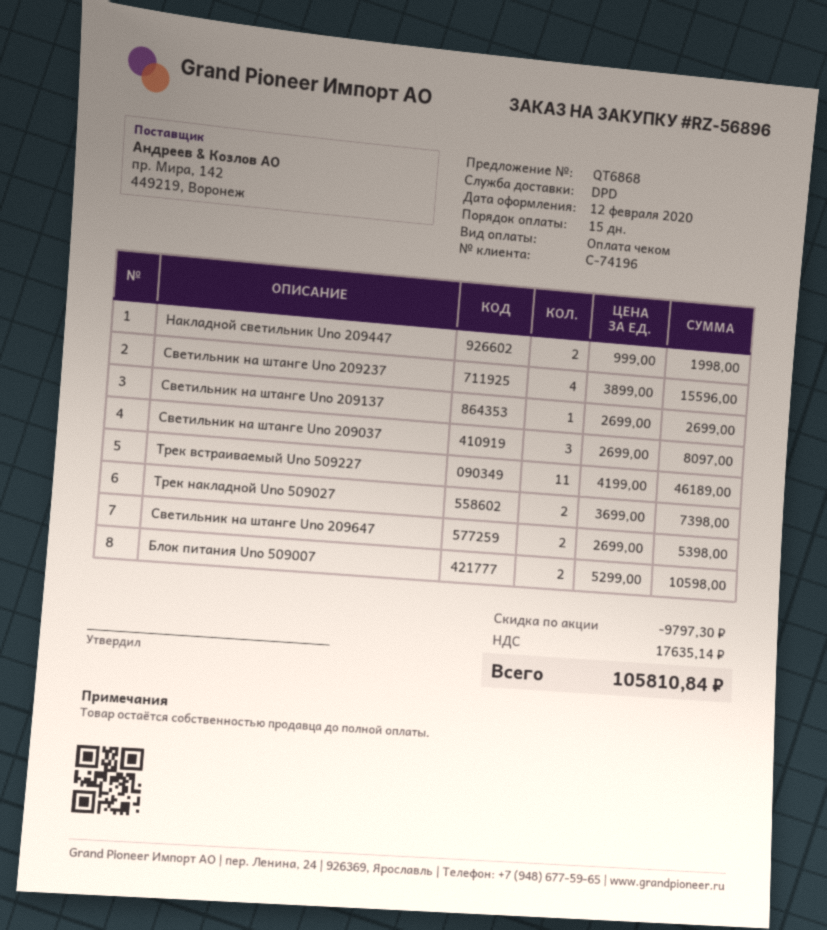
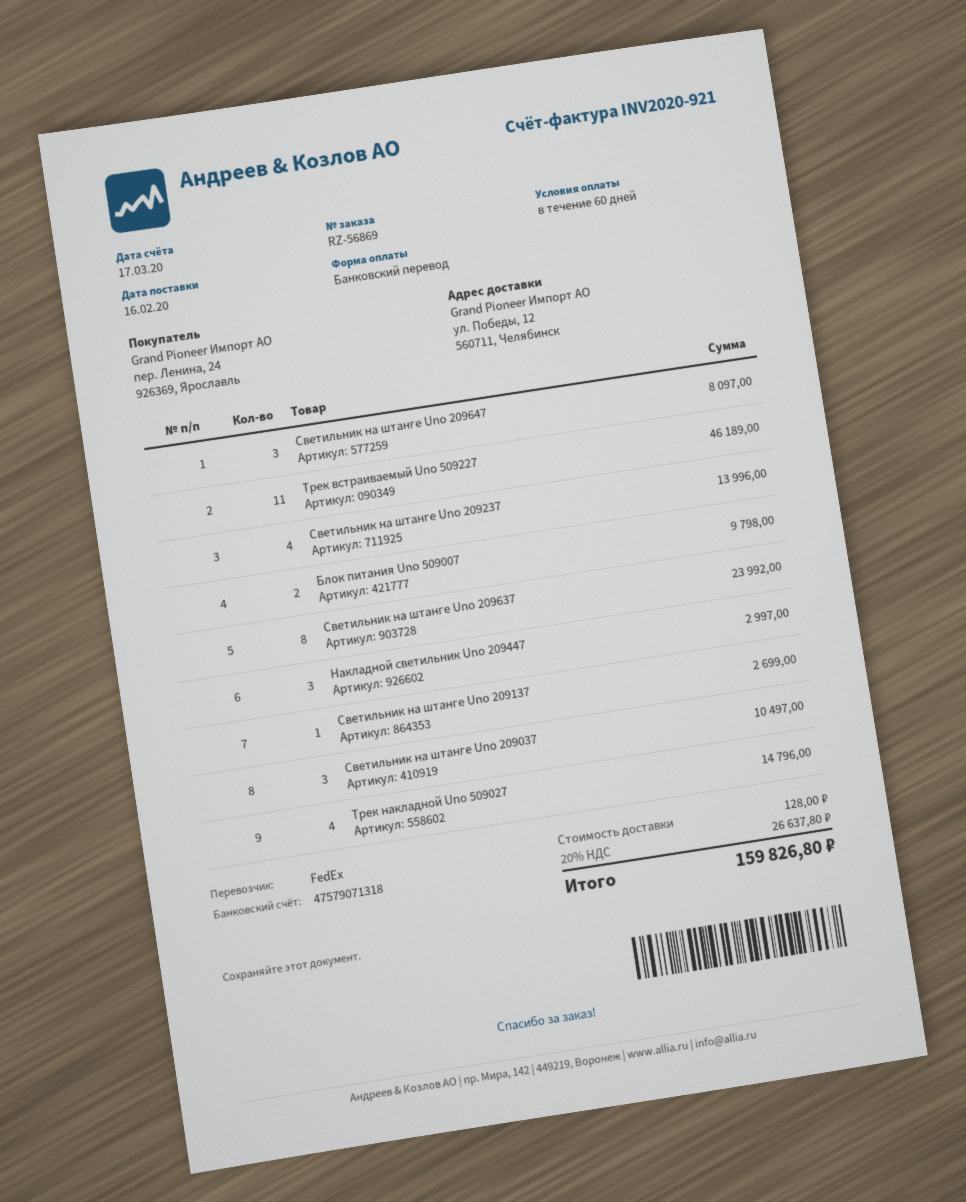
order number: RZ-56896 -> RZ-56869
payment terms: 15 days -> 60 days
payment method: cheque -> bank transfer
shipping method: DPD -> FedEx
Накладной светильник Uno 209447: 2 for 1998.00 -> 3 for 2997.00
Светильник на штанге Uno 209237: 4 for 15596.00 -> 4 for 13996.00
Светильник на штанге Uno 209037: 3 for 8097.00 -> 3 for 10497.00
Трек накладной Uno 509027: 2 for 7398.00 -> 4 for 14796.00
Светильник на штанге Uno 209647: 2 for 5398.00 -> 3 for 8097.00
Блок питания Uno 509007: 2 for 10598.00 -> 2 for 9798.00
Светильник на штанге Uno 209637: none -> 8 for 23992.00
discount: 9797.30 -> none
shipping: none -> 128.00
tax: 17635.14 -> 26637.80
total: 105810.84 -> 159826.80

